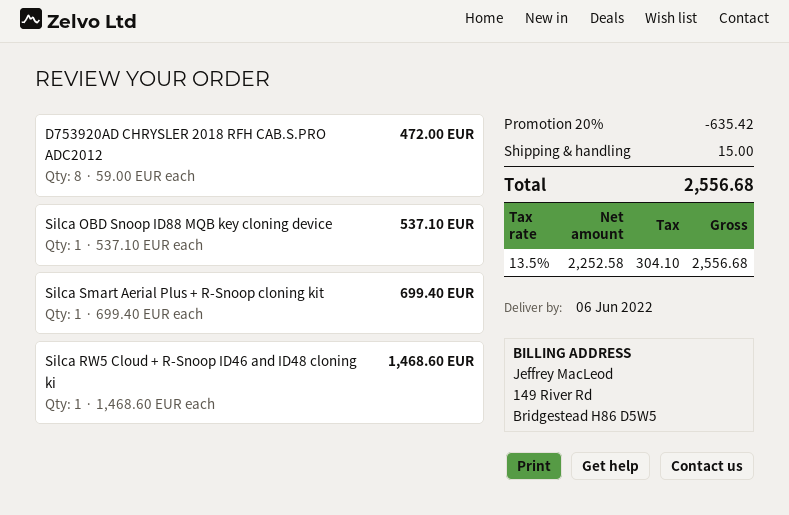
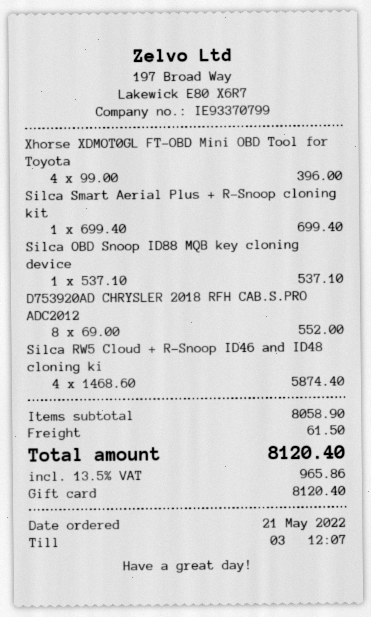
D753920AD CHRYSLER 2018 RFH CAB.S.PRO ADC2012: 8 x 59.00 = 472.00 -> 8 x 69.00 = 552.00
Silca RW5 Cloud + R-Snoop ID46 and ID48 cloning ki: 1 x 1468.60 = 1468.60 -> 4 x 1468.60 = 5874.40
Xhorse XDMOT0GL FT-OBD Mini OBD Tool for Toyota: none -> 4 x 99.00 = 396.00
discount: 20% = 635.42 -> none
shipping: 15.00 -> 61.50
tax: 13.5% = 304.10 -> 13.5% = 965.86
total: 2556.68 -> 8120.40

